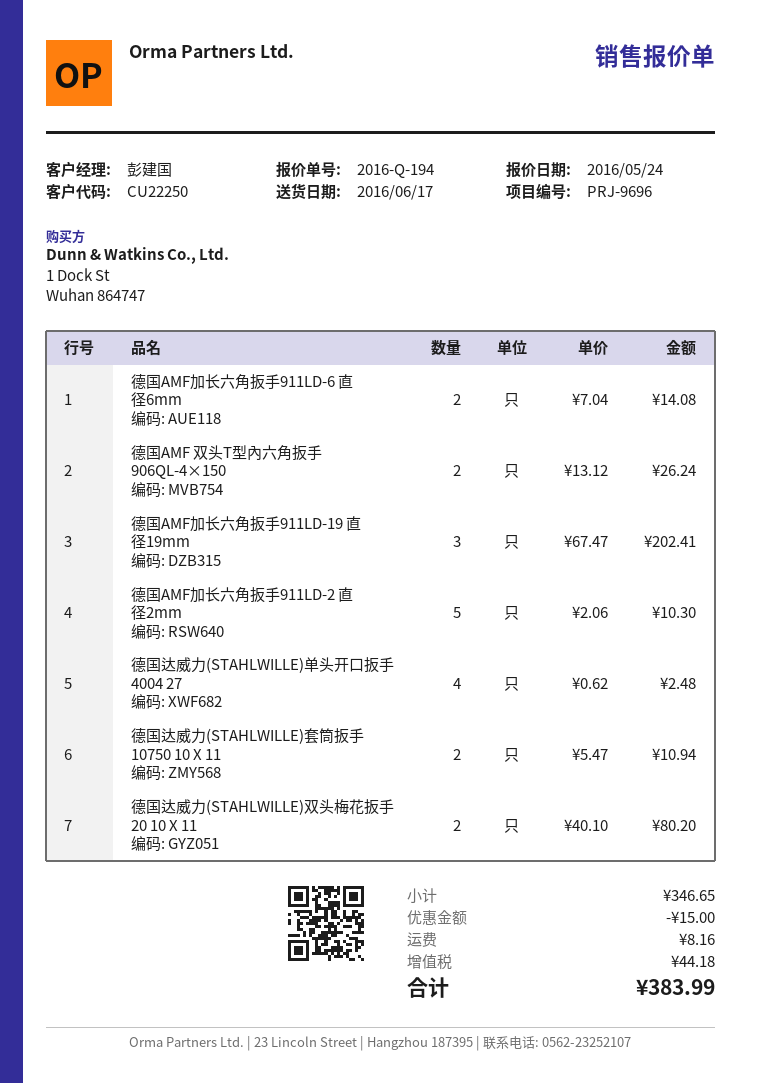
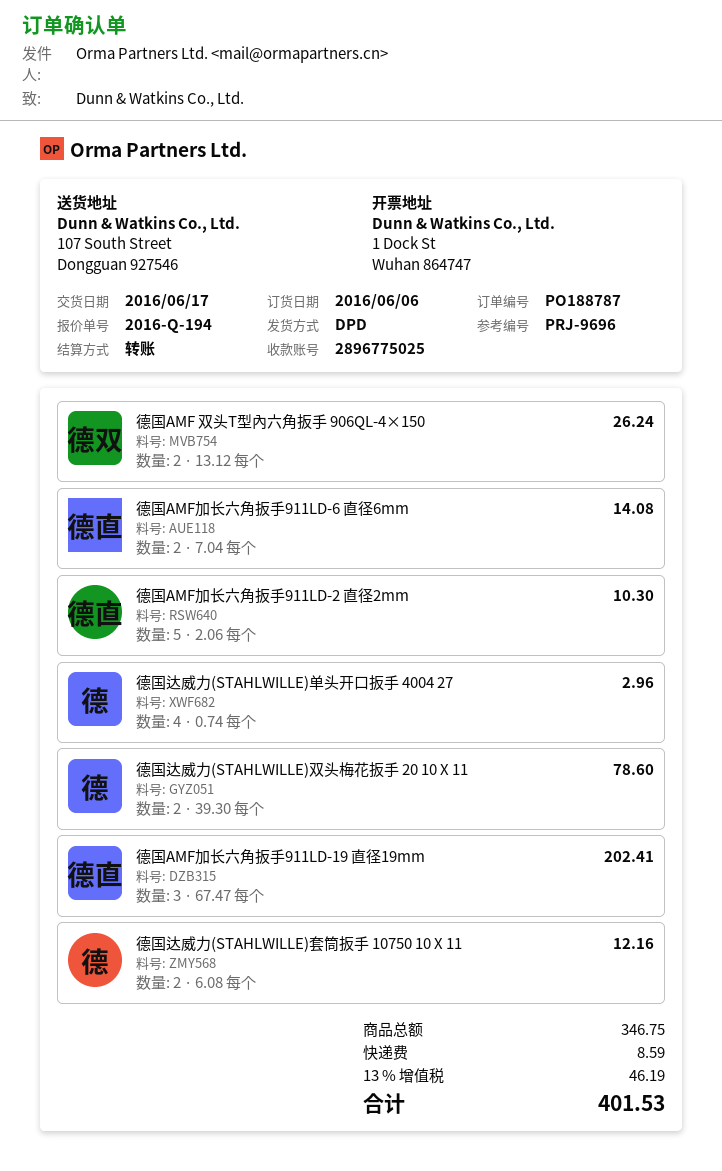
德国达威力(STAHLWILLE)单头开口扳手 4004 27: 4 x 0.62 = 2.48 -> 4 x 0.74 = 2.96
德国达威力(STAHLWILLE)套筒扳手 10750 10 X 11: 2 x 5.47 = 10.94 -> 2 x 6.08 = 12.16
德国达威力(STAHLWILLE)双头梅花扳手 20 10 X 11: 2 x 40.10 = 80.20 -> 2 x 39.30 = 78.60
subtotal: 346.65 -> 346.75
discount: 15.00 -> none
shipping: 8.16 -> 8.59
tax: 44.18 -> 46.19
total: 383.99 -> 401.53

